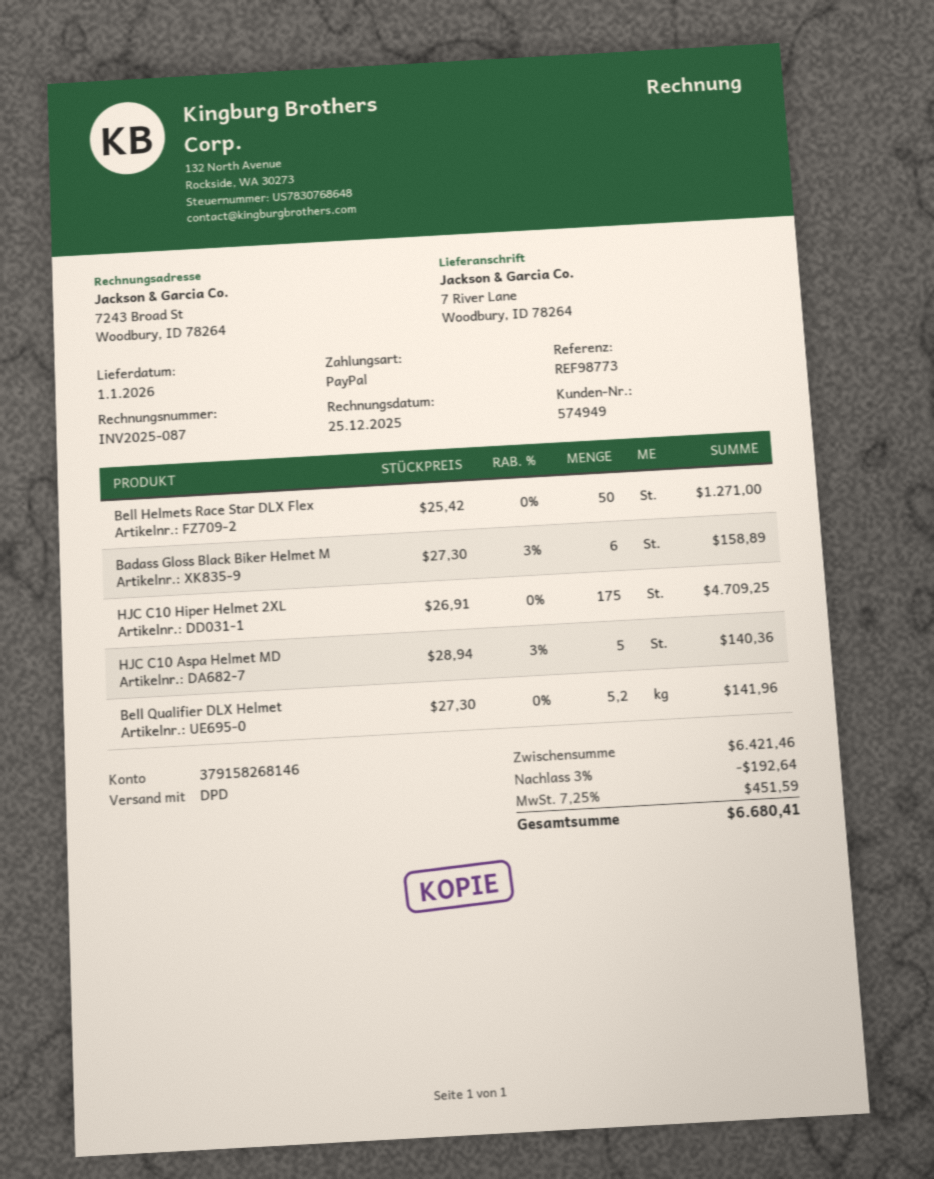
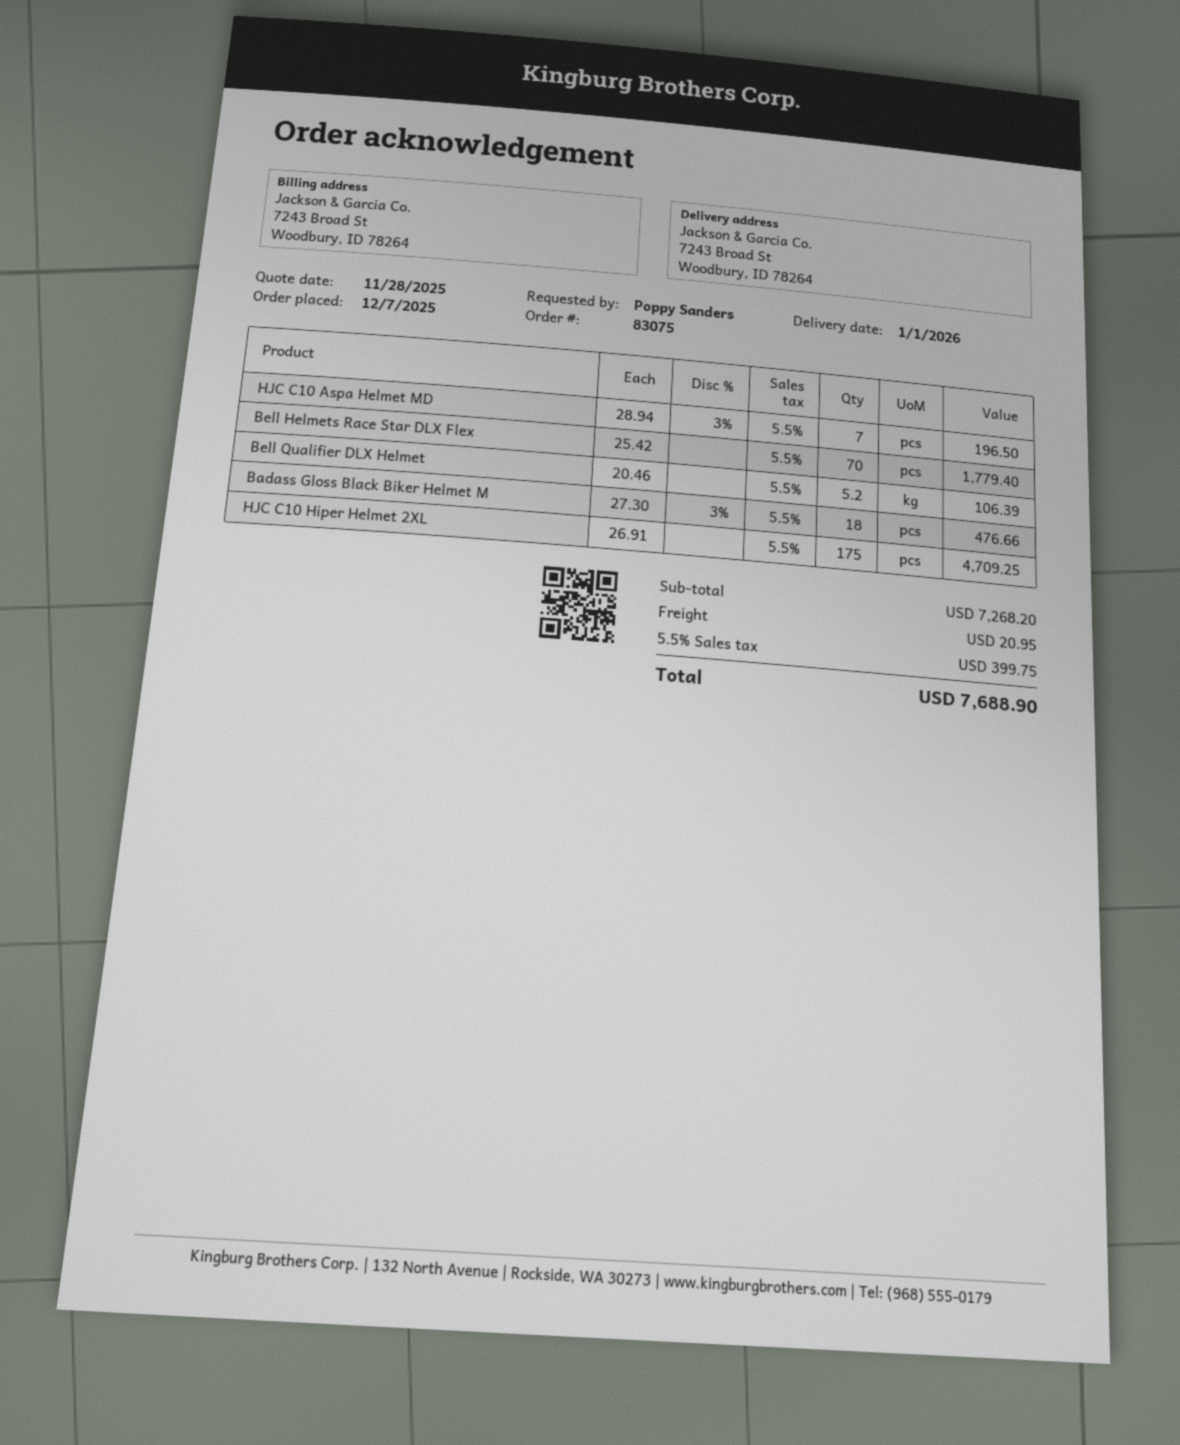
ship to: 7 River Lane, Woodbury, ID 78264 -> 7243 Broad St, Woodbury, ID 78264
Bell Helmets Race Star DLX Flex: 50 x 25.42 = 1271.00 -> 70 x 25.42 = 1779.40
Badass Gloss Black Biker Helmet M: 6 x 27.30 - 3% = 158.89 -> 18 x 27.30 - 3% = 476.66
HJC C10 Aspa Helmet MD: 5 x 28.94 - 3% = 140.36 -> 7 x 28.94 - 3% = 196.50
Bell Qualifier DLX Helmet: 5.2 x 27.30 = 141.96 -> 5.2 x 20.46 = 106.39
subtotal: 6421.46 -> 7268.20
discount: 3% = 192.64 -> none
shipping: none -> 20.95
tax: 7.25% = 451.59 -> 5.5% = 399.75
total: 6680.41 -> 7688.90

